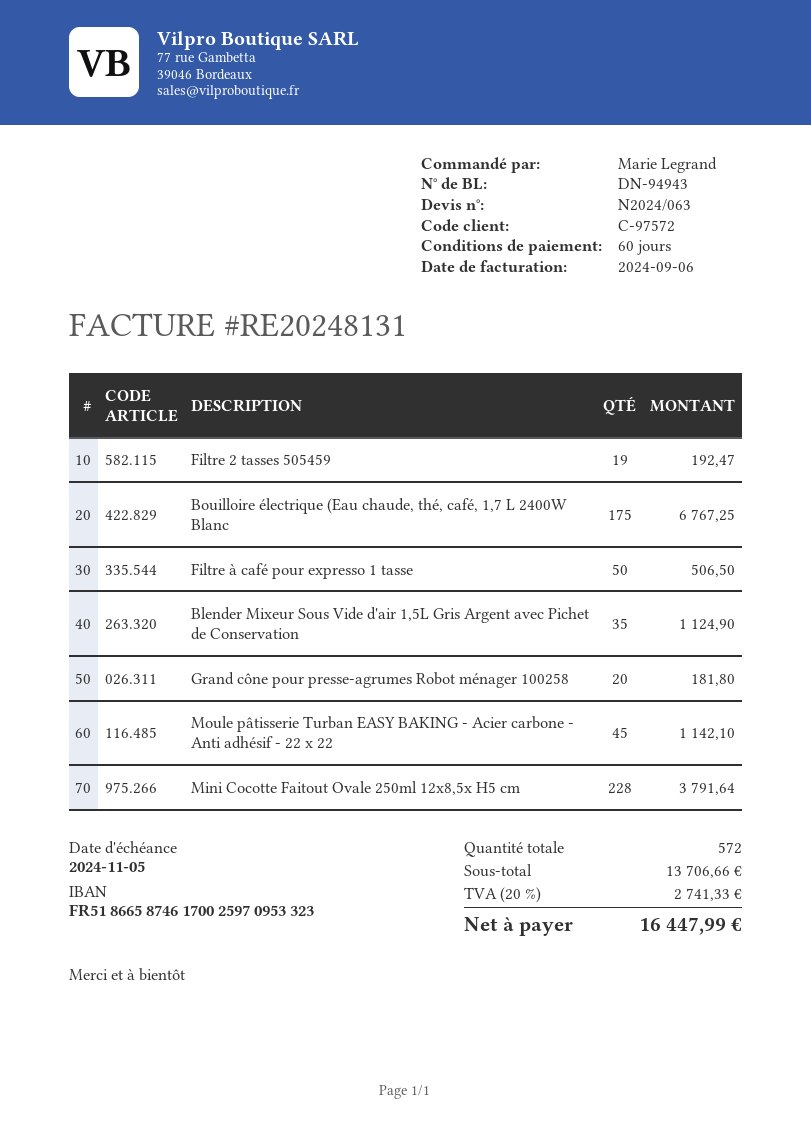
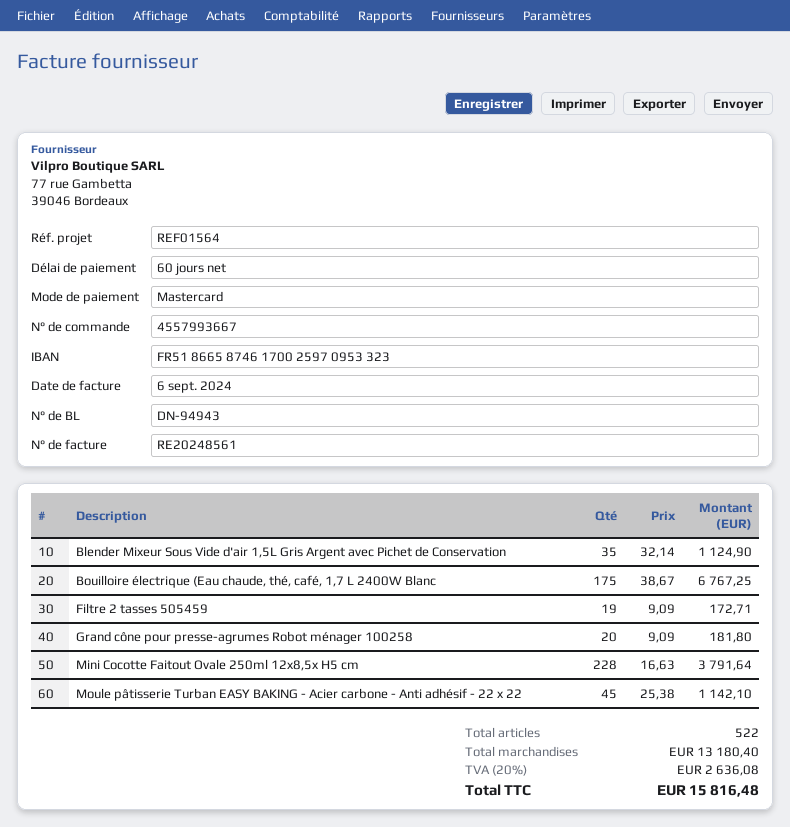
invoice number: RE20248131 -> RE20248561
Filtre 2 tasses 505459: 19 for 192.47 -> 19 for 172.71
Filtre à café pour expresso 1 tasse: 50 for 506.50 -> none
total quantity: 572 -> 522
subtotal: 13706.66 -> 13180.40
tax: 20% = 2741.33 -> 20% = 2636.08
total: 16447.99 -> 15816.48

